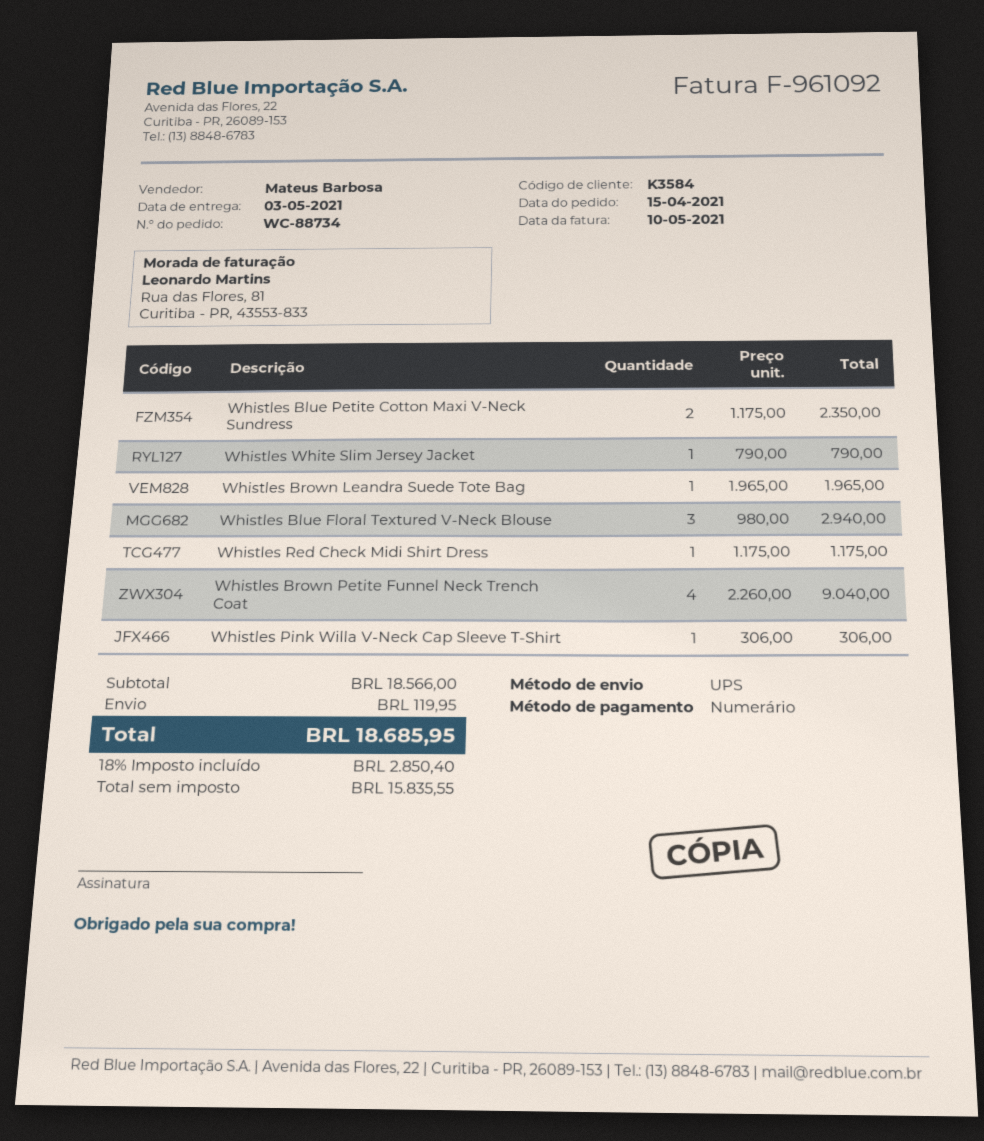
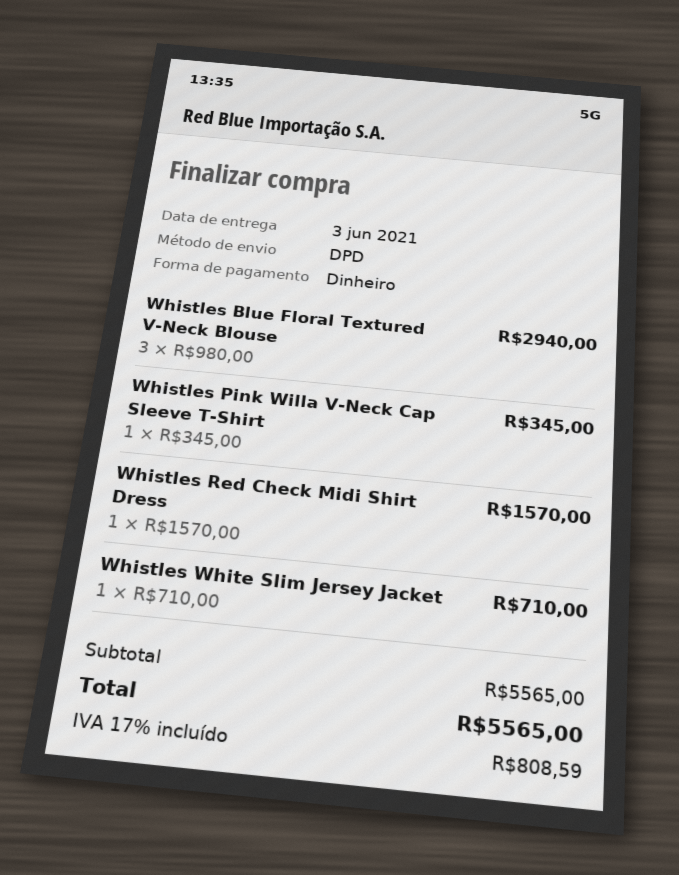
delivery date: 2021-05-03 -> 2021-06-03
shipping method: UPS -> DPD
Whistles Blue Petite Cotton Maxi V-Neck Sundress: 2 x 1175.00 = 2350.00 -> none
Whistles White Slim Jersey Jacket: 1 x 790.00 = 790.00 -> 1 x 710.00 = 710.00
Whistles Brown Leandra Suede Tote Bag: 1 x 1965.00 = 1965.00 -> none
Whistles Red Check Midi Shirt Dress: 1 x 1175.00 = 1175.00 -> 1 x 1570.00 = 1570.00
Whistles Brown Petite Funnel Neck Trench Coat: 4 x 2260.00 = 9040.00 -> none
Whistles Pink Willa V-Neck Cap Sleeve T-Shirt: 1 x 306.00 = 306.00 -> 1 x 345.00 = 345.00
subtotal: 18566.00 -> 5565.00
shipping: 119.95 -> none
tax: 18% = 2850.40 -> 17% = 808.59
total: 18685.95 -> 5565.00

